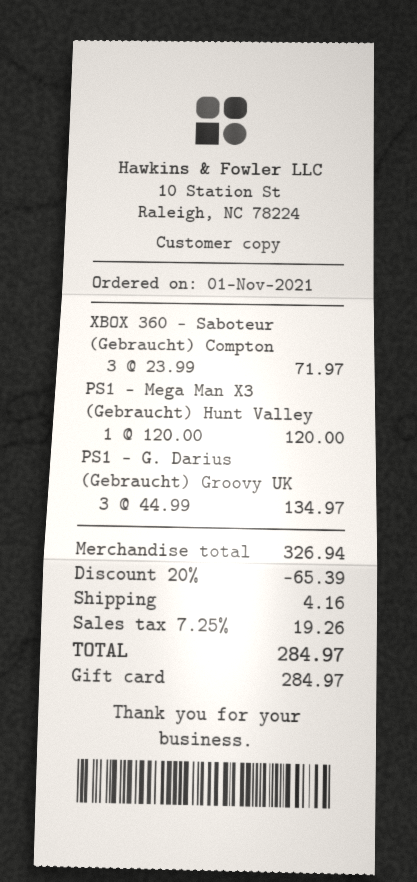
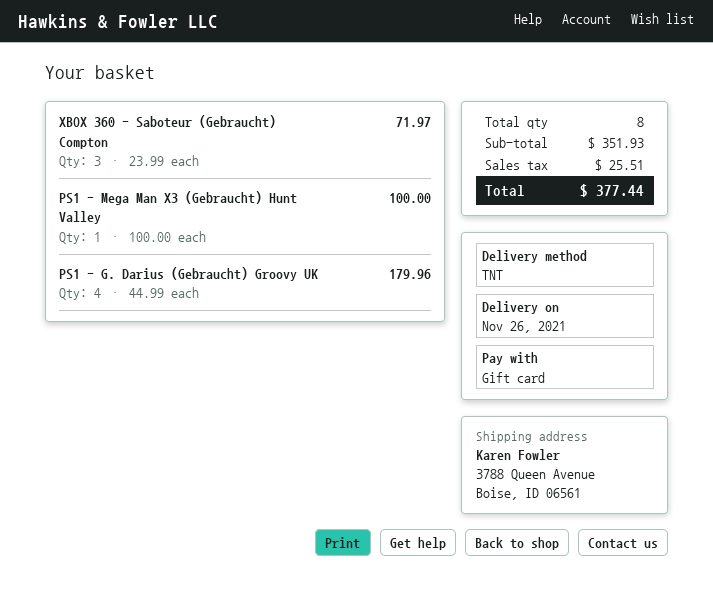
PS1 - Mega Man X3 (Gebraucht) Hunt Valley: 1 x 120.00 = 120.00 -> 1 x 100.00 = 100.00
PS1 - G. Darius (Gebraucht) Groovy UK: 3 x 44.99 = 134.97 -> 4 x 44.99 = 179.96
subtotal: 326.94 -> 351.93
discount: 20% = 65.39 -> none
shipping: 4.16 -> none
tax: 19.26 -> 25.51
total: 284.97 -> 377.44

